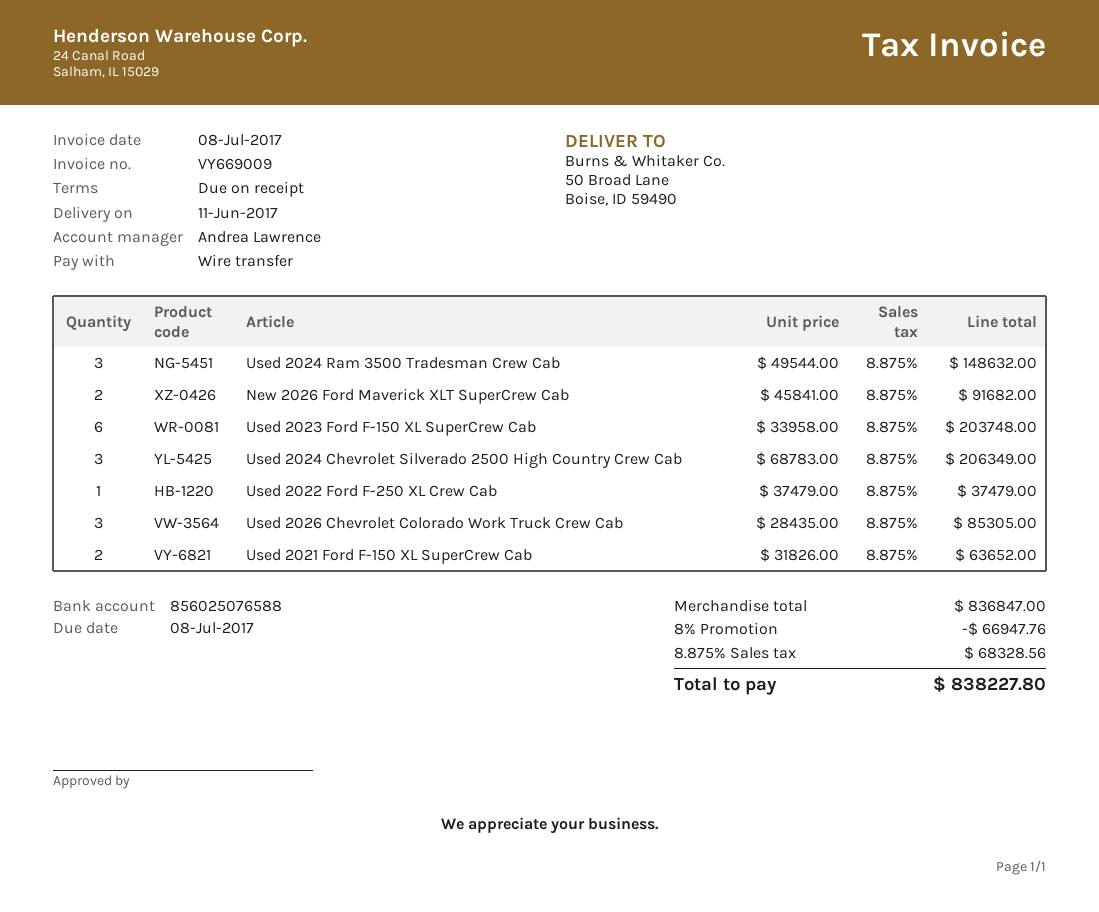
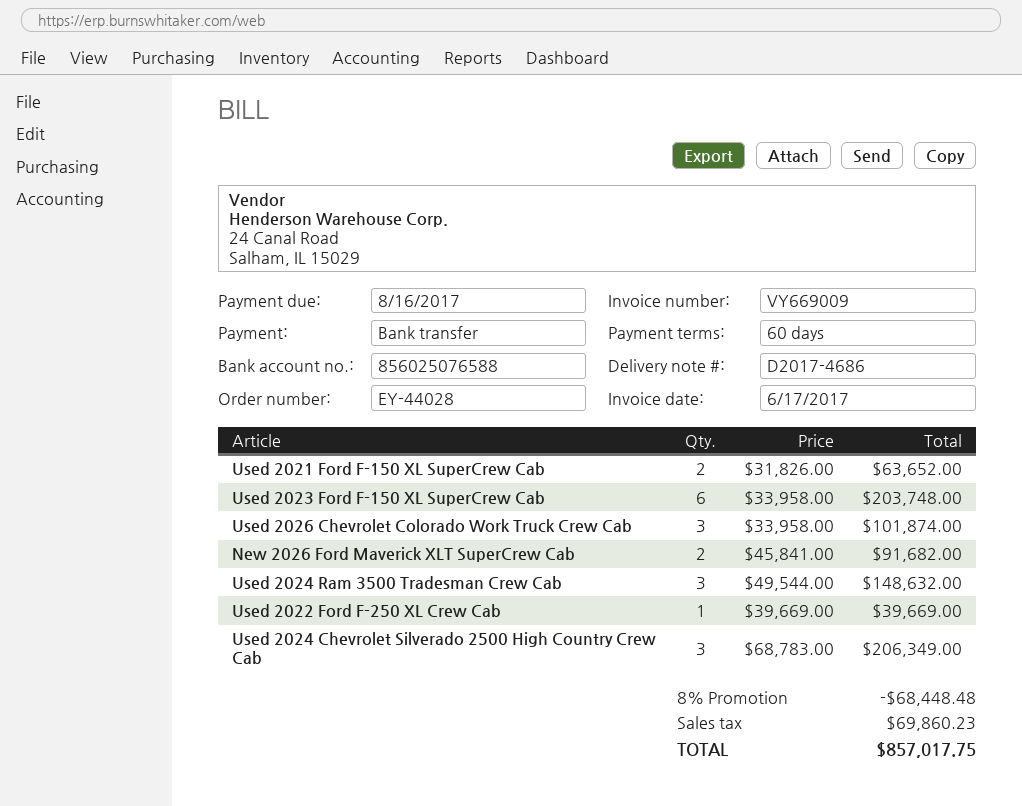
invoice date: 2017-07-08 -> 2017-06-17
payment terms: on receipt -> 60 days
due date: 2017-07-08 -> 2017-08-16
Used 2022 Ford F-250 XL Crew Cab: 1 x 37479.00 = 37479.00 -> 1 x 39669.00 = 39669.00
Used 2026 Chevrolet Colorado Work Truck Crew Cab: 3 x 28435.00 = 85305.00 -> 3 x 33958.00 = 101874.00
discount: 8% = 66947.76 -> 8% = 68448.48
tax: 68328.56 -> 69860.23
total: 838227.80 -> 857017.75

